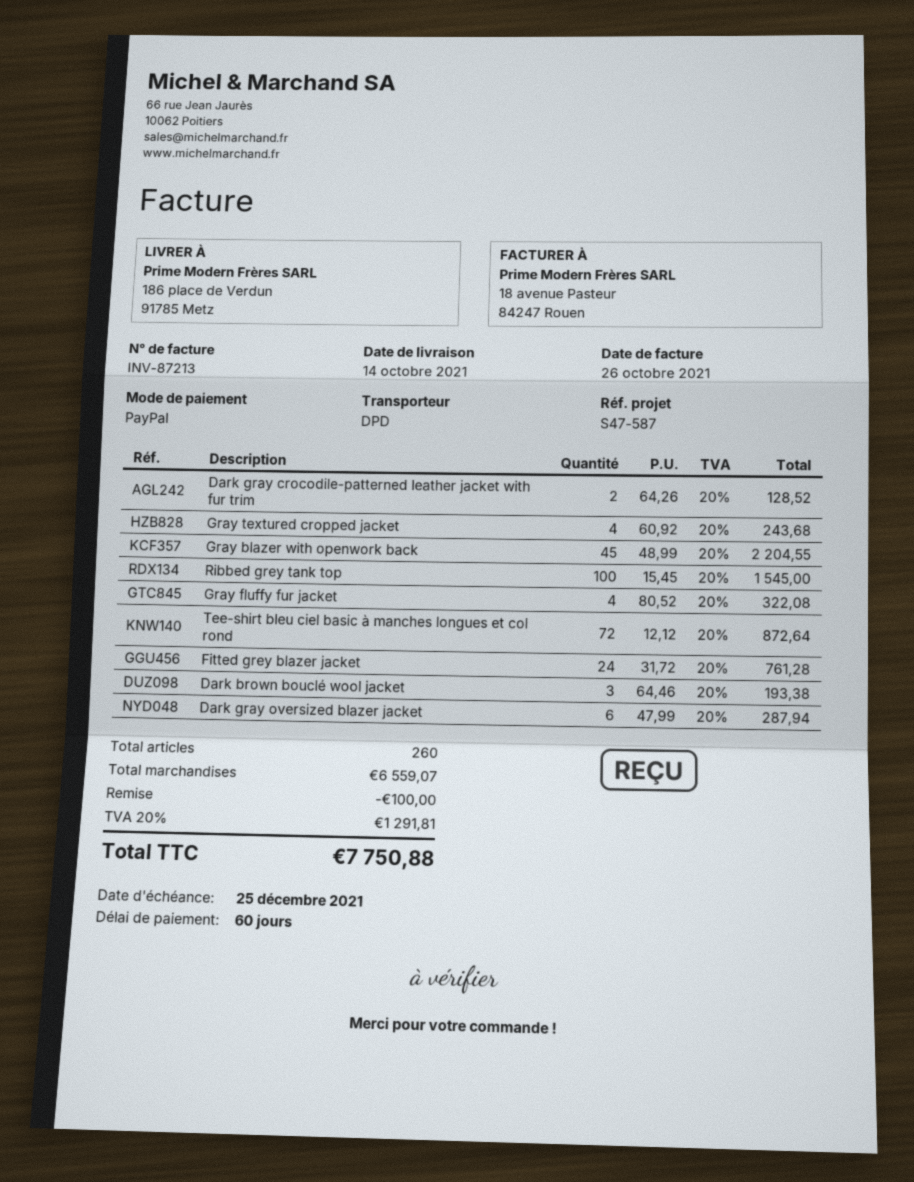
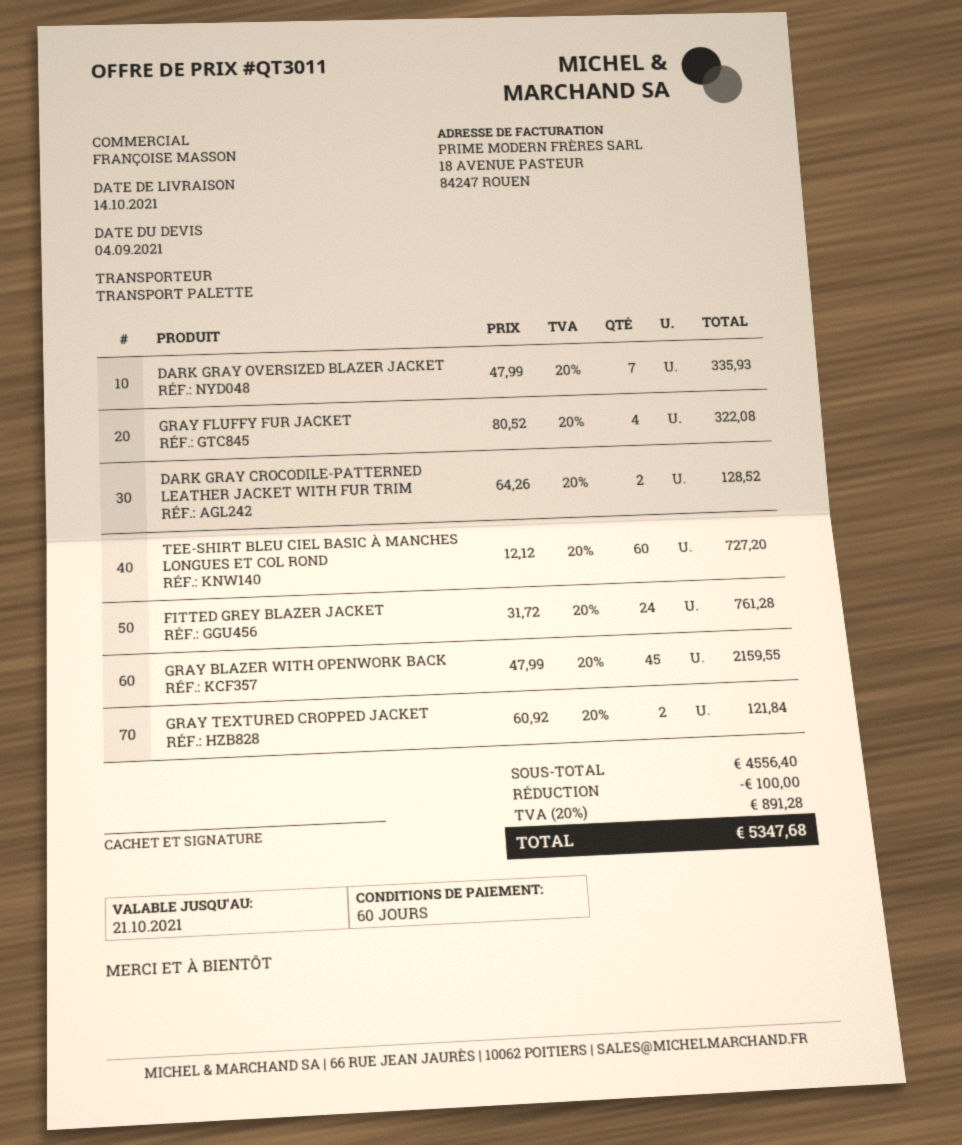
shipping method: DPD -> pallet freight
Gray textured cropped jacket: 4 x 60.92 = 243.68 -> 2 x 60.92 = 121.84
Gray blazer with openwork back: 45 x 48.99 = 2204.55 -> 45 x 47.99 = 2159.55
Ribbed grey tank top: 100 x 15.45 = 1545.00 -> none
Tee-shirt bleu ciel basic à manches longues et col rond: 72 x 12.12 = 872.64 -> 60 x 12.12 = 727.20
Dark brown bouclé wool jacket: 3 x 64.46 = 193.38 -> none
Dark gray oversized blazer jacket: 6 x 47.99 = 287.94 -> 7 x 47.99 = 335.93
subtotal: 6559.07 -> 4556.40
tax: 20% = 1291.81 -> 20% = 891.28
total: 7750.88 -> 5347.68

